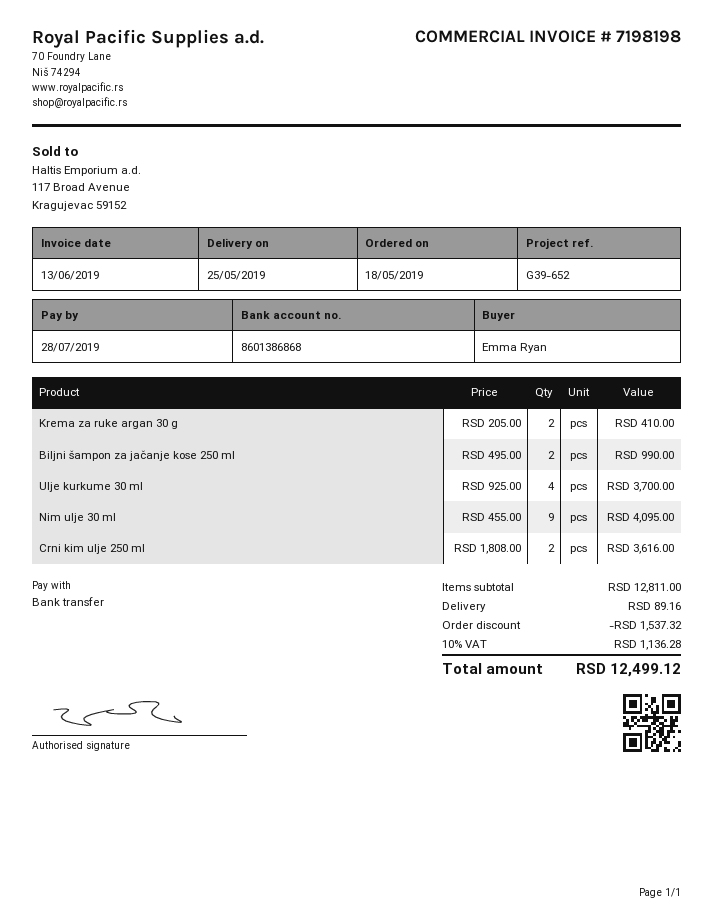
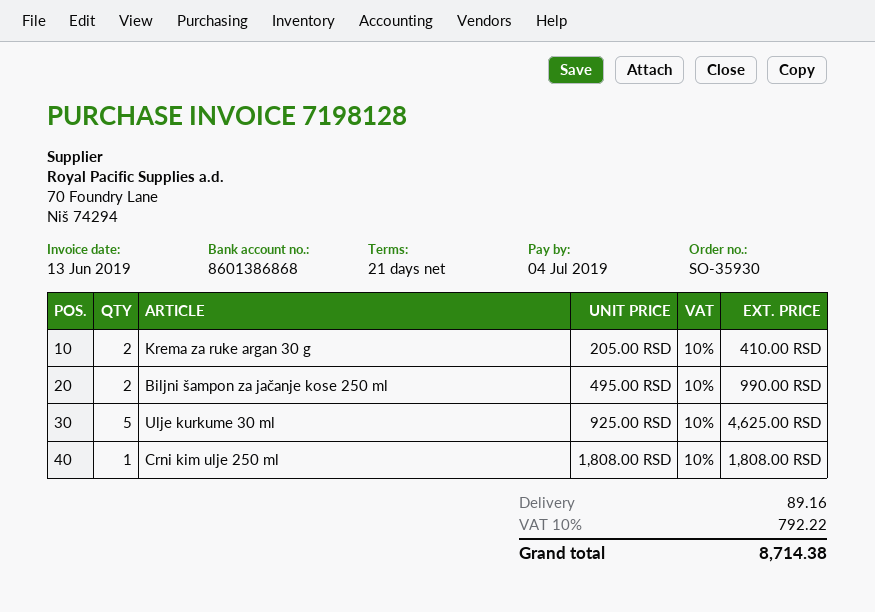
invoice number: 7198198 -> 7198128
due date: 2019-07-28 -> 2019-07-04
Ulje kurkume 30 ml: 4 x 925.00 = 3700.00 -> 5 x 925.00 = 4625.00
Nim ulje 30 ml: 9 x 455.00 = 4095.00 -> none
Crni kim ulje 250 ml: 2 x 1808.00 = 3616.00 -> 1 x 1808.00 = 1808.00
discount: 1537.32 -> none
tax: 10% = 1136.28 -> 10% = 792.22
total: 12499.12 -> 8714.38

